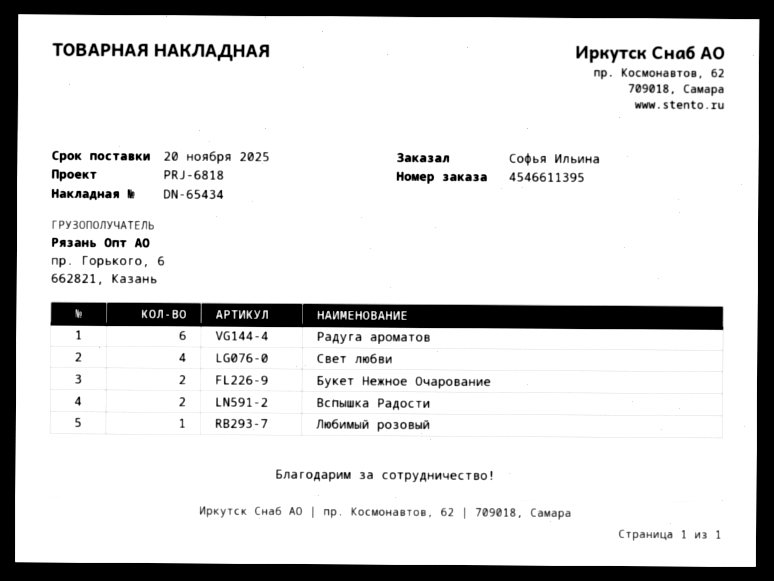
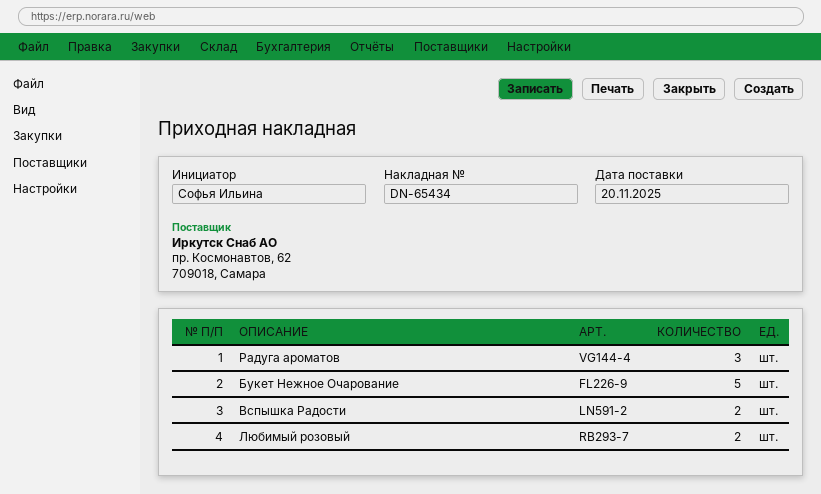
Радуга ароматов: 6 -> 3
Свет любви: 4 -> none
Букет Нежное Очарование: 2 -> 5
Любимый розовый: 1 -> 2

